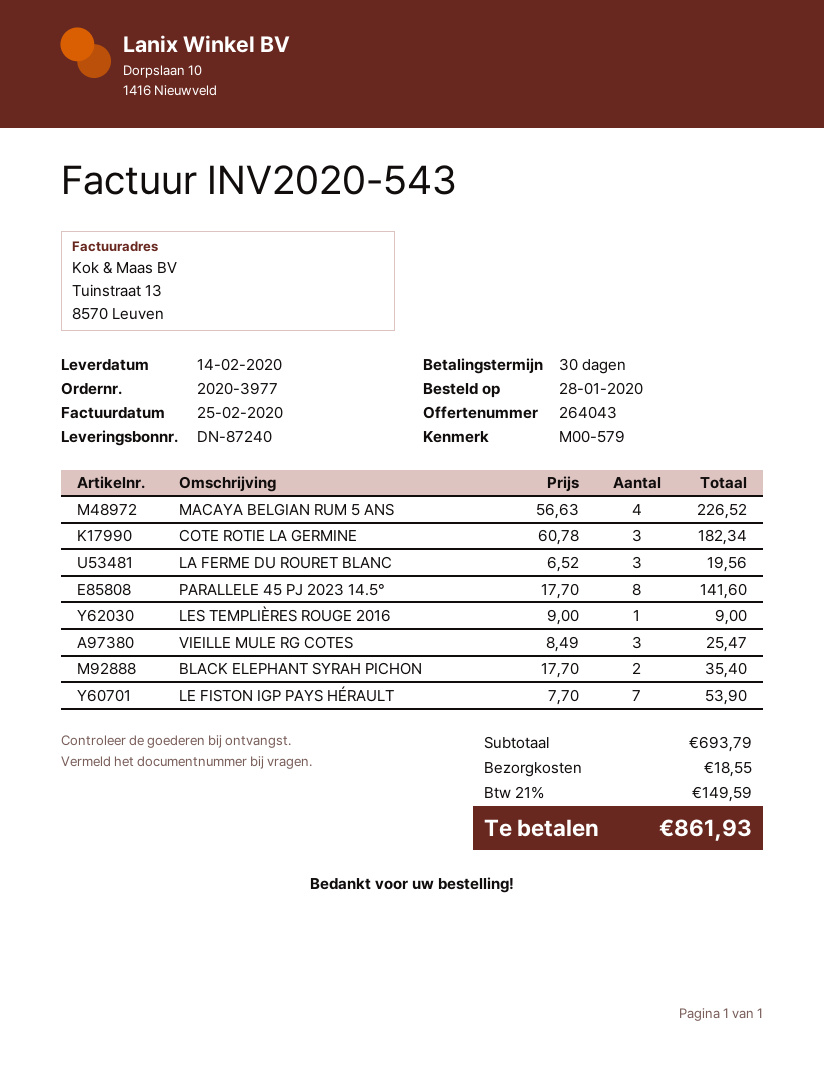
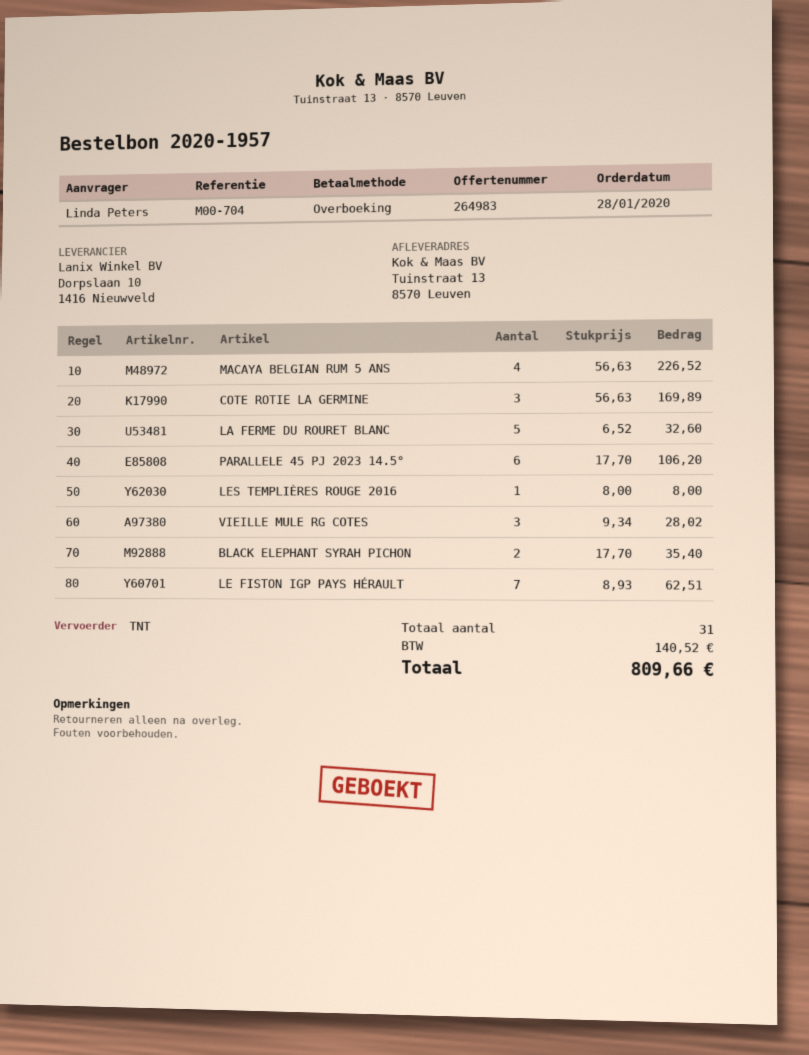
quote number: 264043 -> 264983
order number: 2020-3977 -> 2020-1957
reference: M00-579 -> M00-704
COTE ROTIE LA GERMINE: 3 x 60.78 = 182.34 -> 3 x 56.63 = 169.89
LA FERME DU ROURET BLANC: 3 x 6.52 = 19.56 -> 5 x 6.52 = 32.60
PARALLELE 45 PJ 2023 14.5°: 8 x 17.70 = 141.60 -> 6 x 17.70 = 106.20
LES TEMPLIÈRES ROUGE 2016: 1 x 9.00 = 9.00 -> 1 x 8.00 = 8.00
VIEILLE MULE RG COTES: 3 x 8.49 = 25.47 -> 3 x 9.34 = 28.02
LE FISTON IGP PAYS HÉRAULT: 7 x 7.70 = 53.90 -> 7 x 8.93 = 62.51
shipping: 18.55 -> none
tax: 149.59 -> 140.52
total: 861.93 -> 809.66

